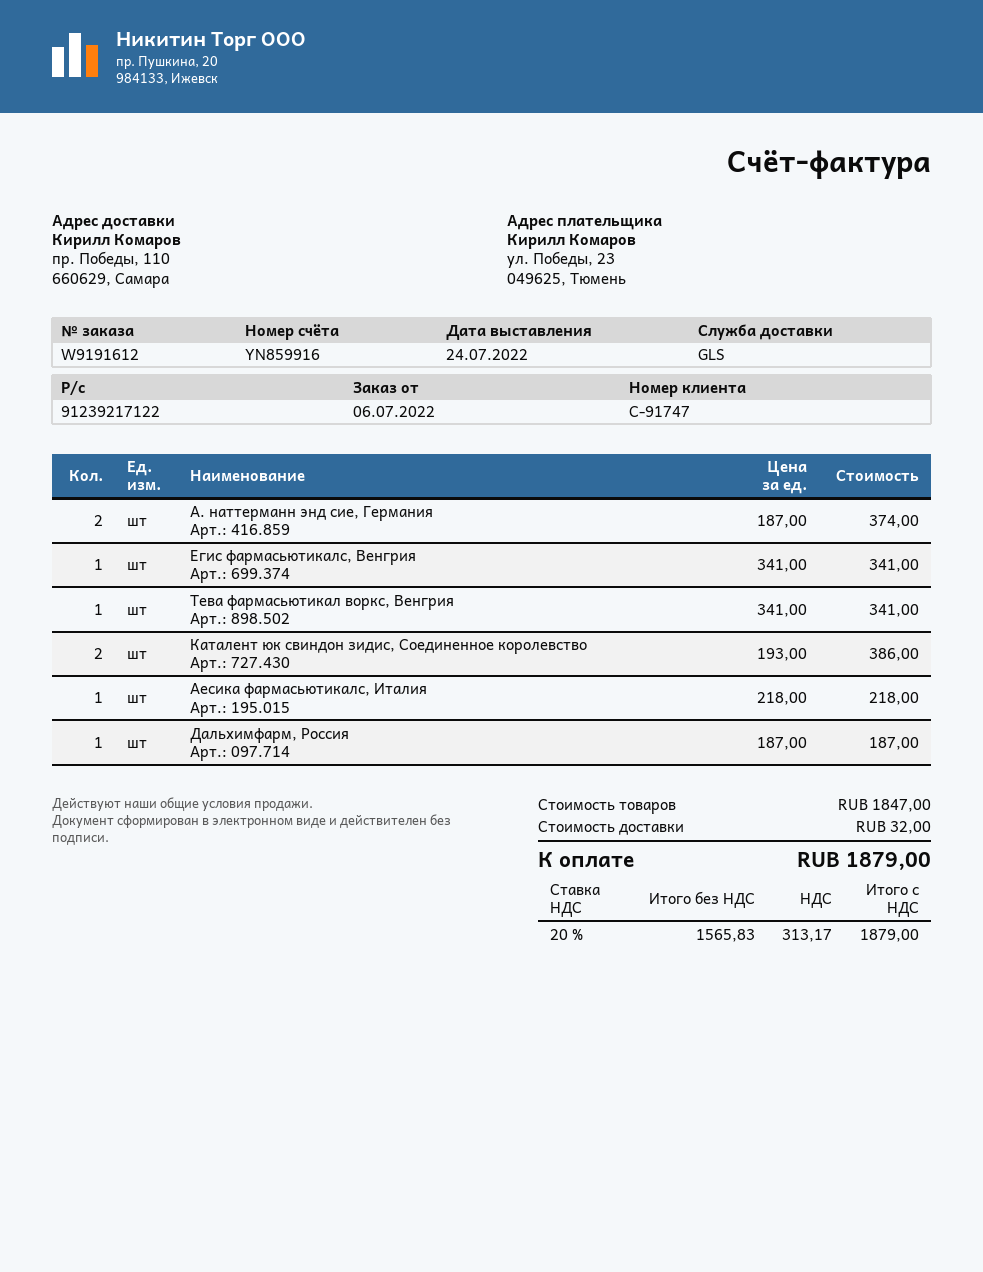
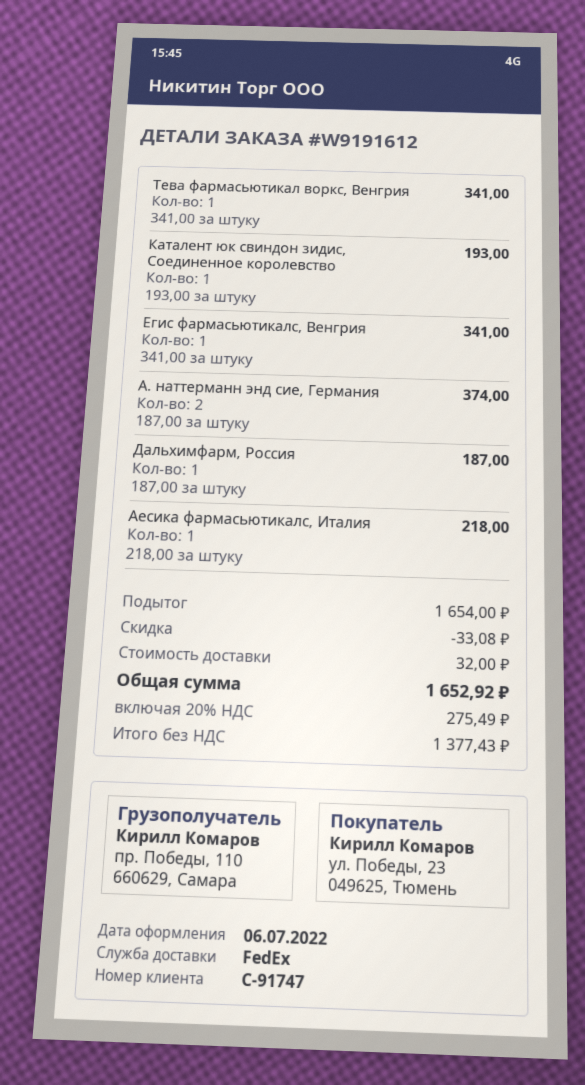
shipping method: GLS -> FedEx
Каталент юк свиндон зидис, Соединенное королевство: 2 x 193.00 = 386.00 -> 1 x 193.00 = 193.00
subtotal: 1847.00 -> 1654.00
discount: none -> 33.08
net: 1565.83 -> 1377.43
tax: 20% = 313.17 -> 20% = 275.49
total: 1879.00 -> 1652.92

